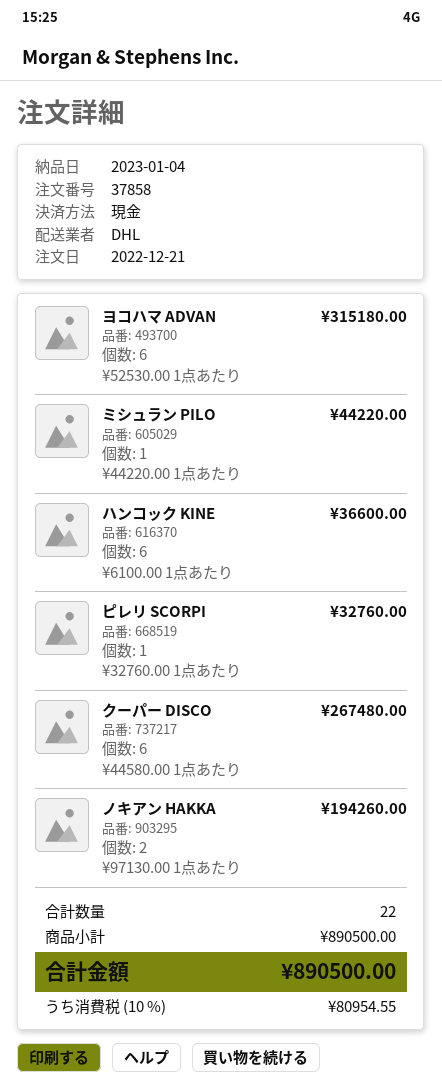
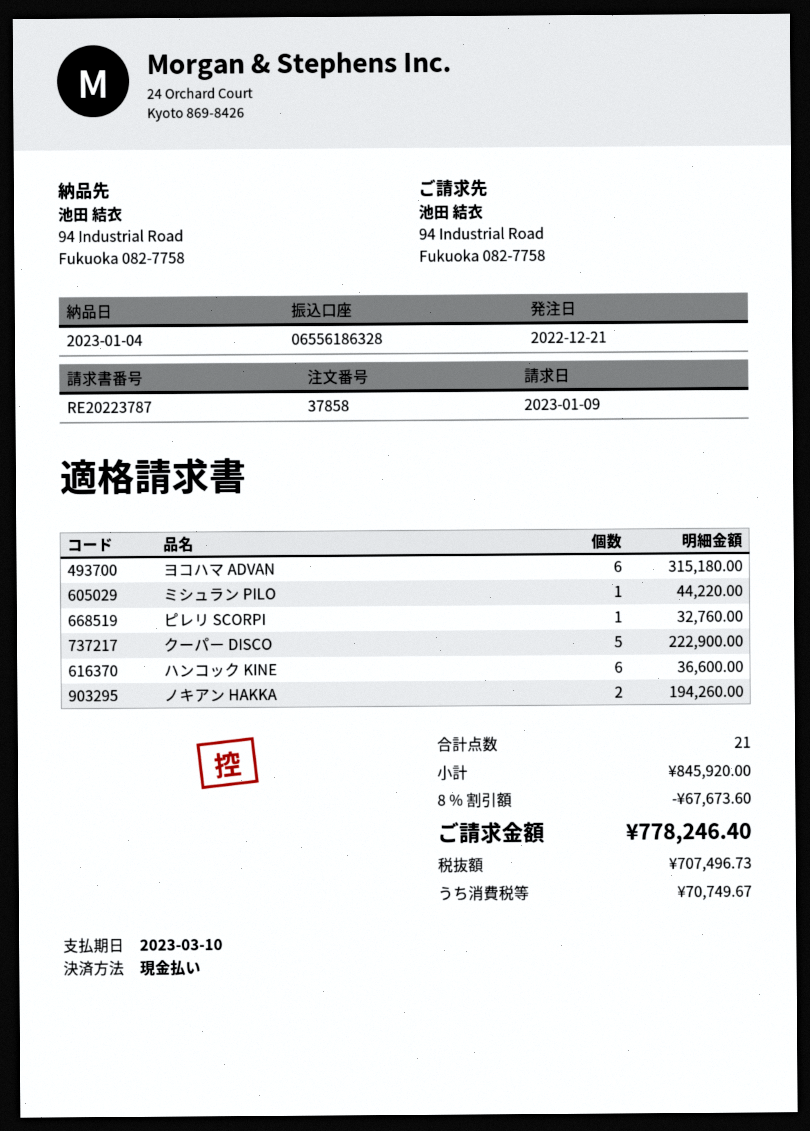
クーパー DISCO: 6 for 267480.00 -> 5 for 222900.00
total quantity: 22 -> 21
subtotal: 890500.00 -> 845920.00
discount: none -> 8% = 67673.60
tax: 80954.55 -> 70749.67
total: 890500.00 -> 778246.40

